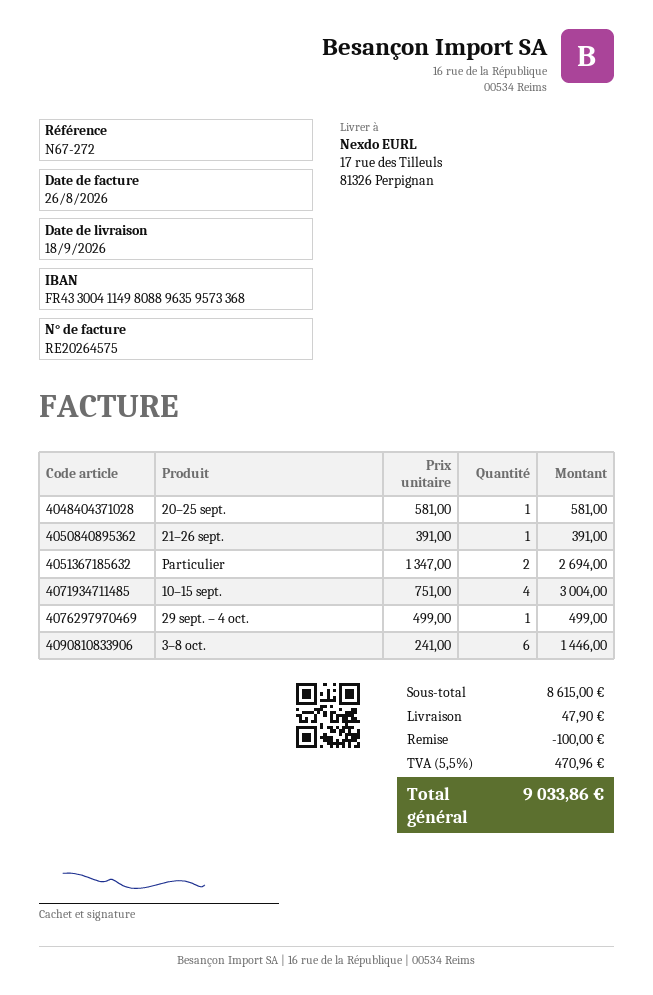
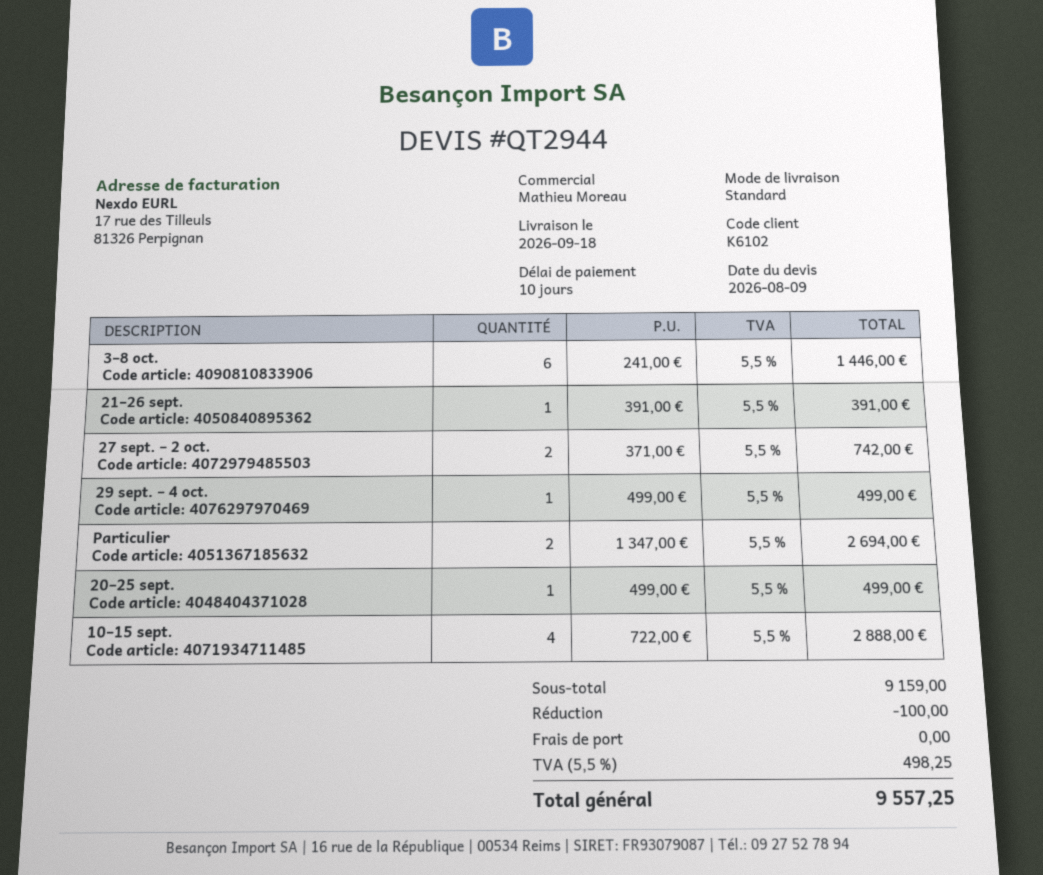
20–25 sept.: 1 x 581.00 = 581.00 -> 1 x 499.00 = 499.00
10–15 sept.: 4 x 751.00 = 3004.00 -> 4 x 722.00 = 2888.00
27 sept. – 2 oct.: none -> 2 x 371.00 = 742.00
subtotal: 8615.00 -> 9159.00
shipping: 47.90 -> 0.00
tax: 5.5% = 470.96 -> 5.5% = 498.25
total: 9033.86 -> 9557.25

